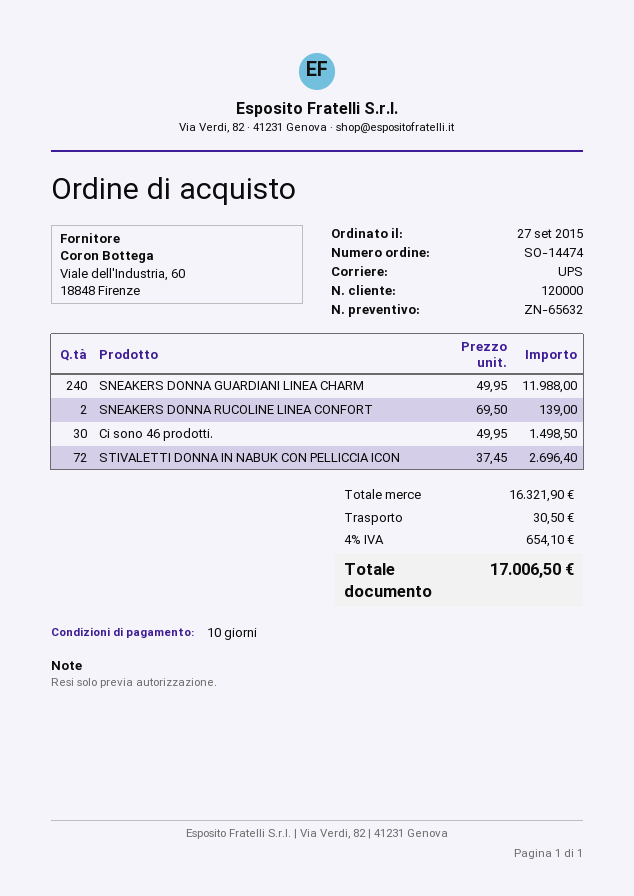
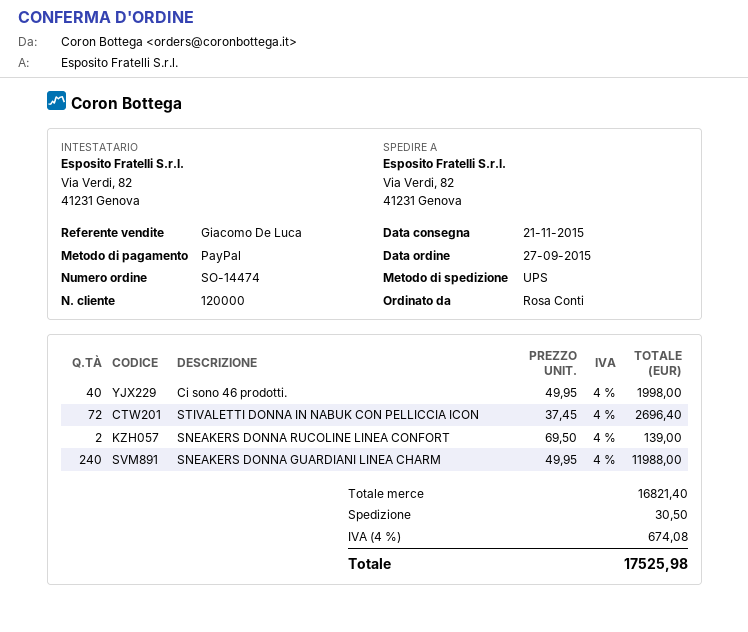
Ci sono 46 prodotti.: 30 x 49.95 = 1498.50 -> 40 x 49.95 = 1998.00
subtotal: 16321.90 -> 16821.40
tax: 4% = 654.10 -> 4% = 674.08
total: 17006.50 -> 17525.98

